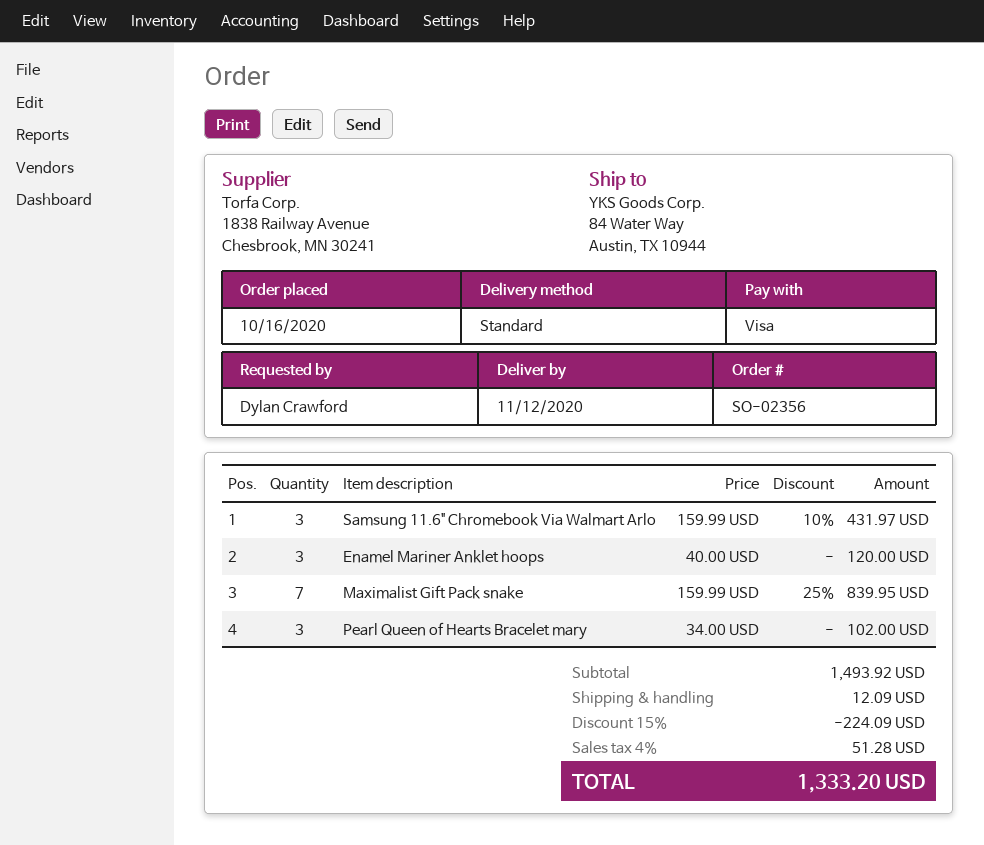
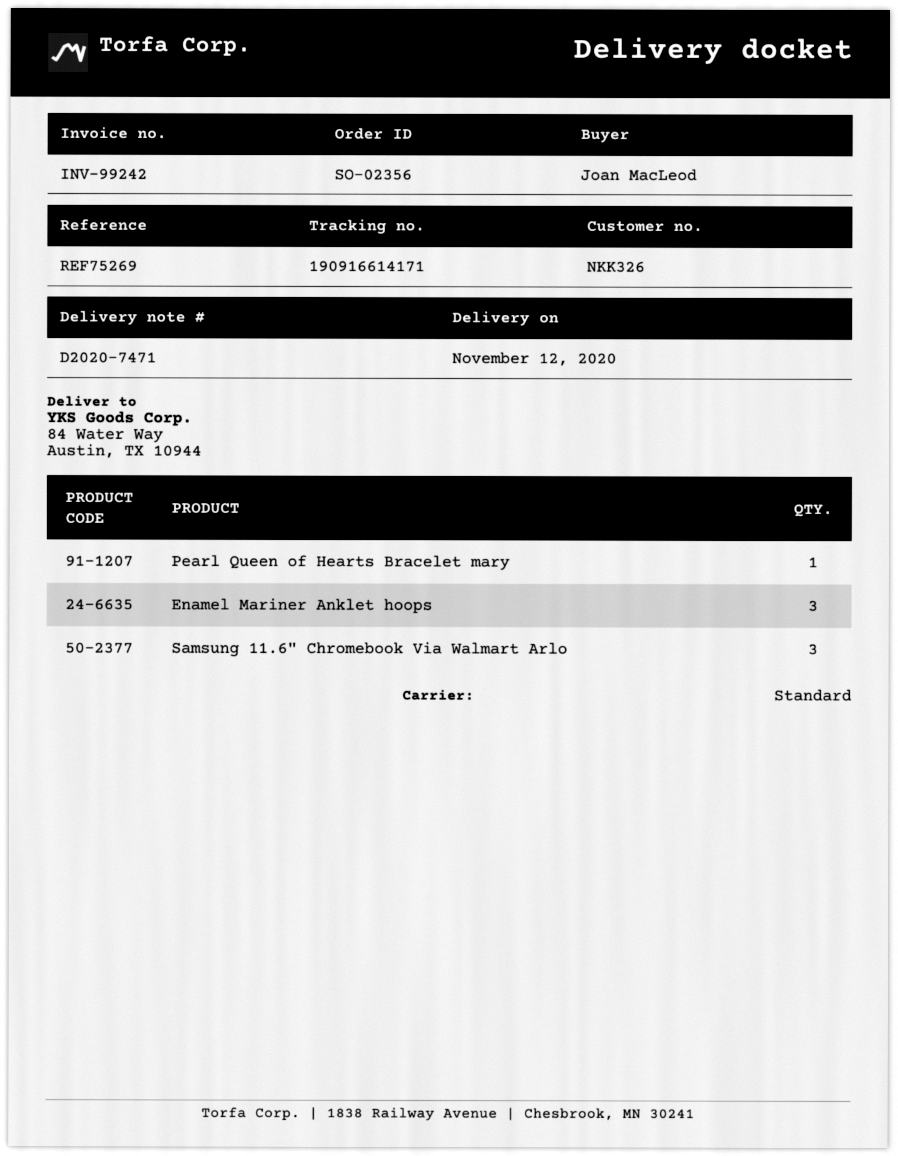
ordered by: Dylan Crawford -> Joan MacLeod
Maximalist Gift Pack snake: 7 -> none
Pearl Queen of Hearts Bracelet mary: 3 -> 1

